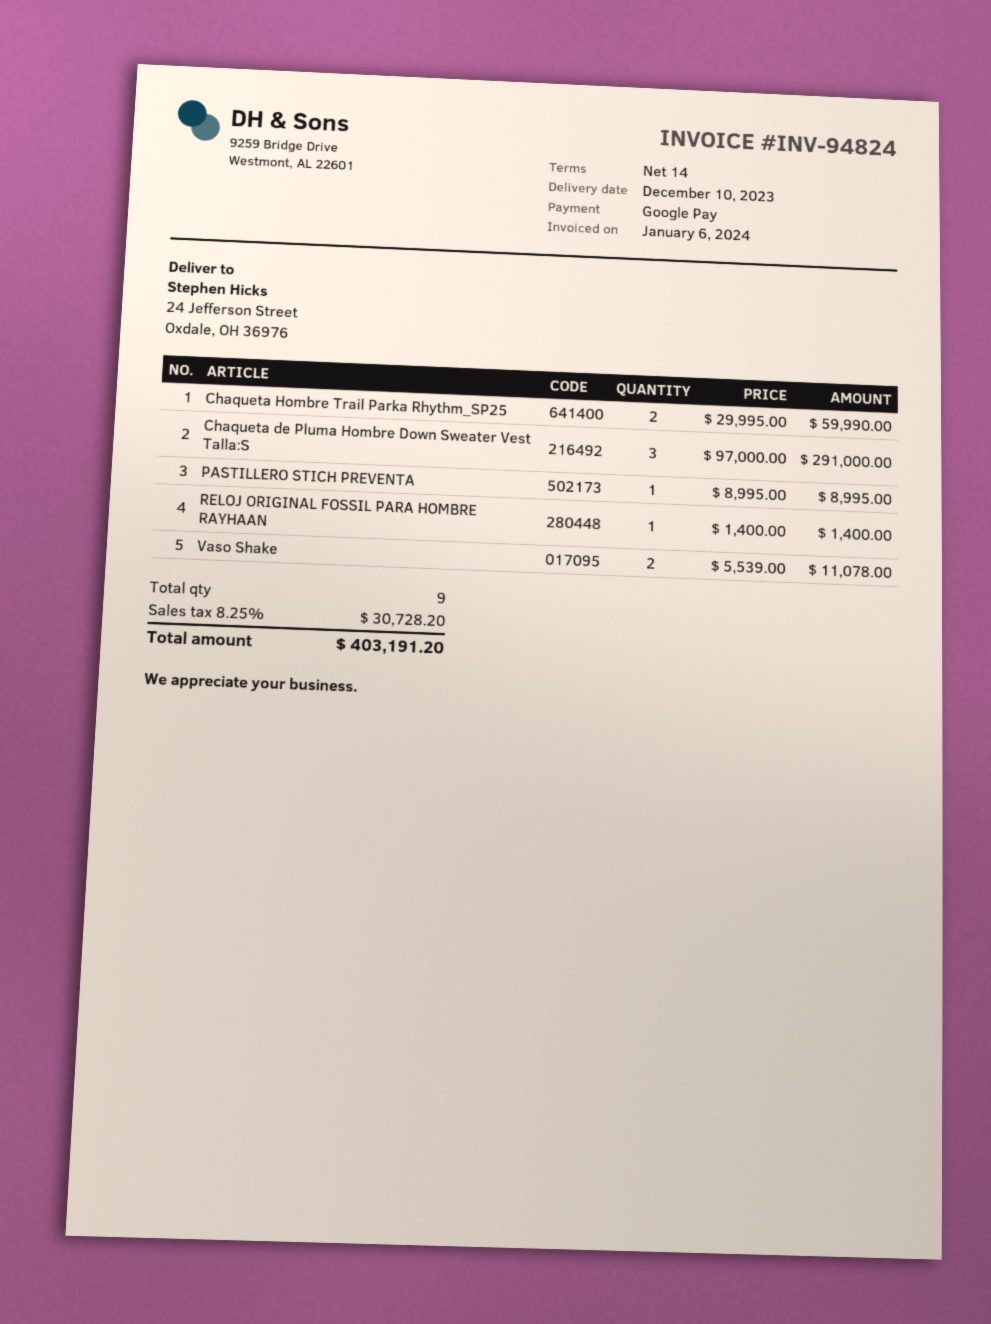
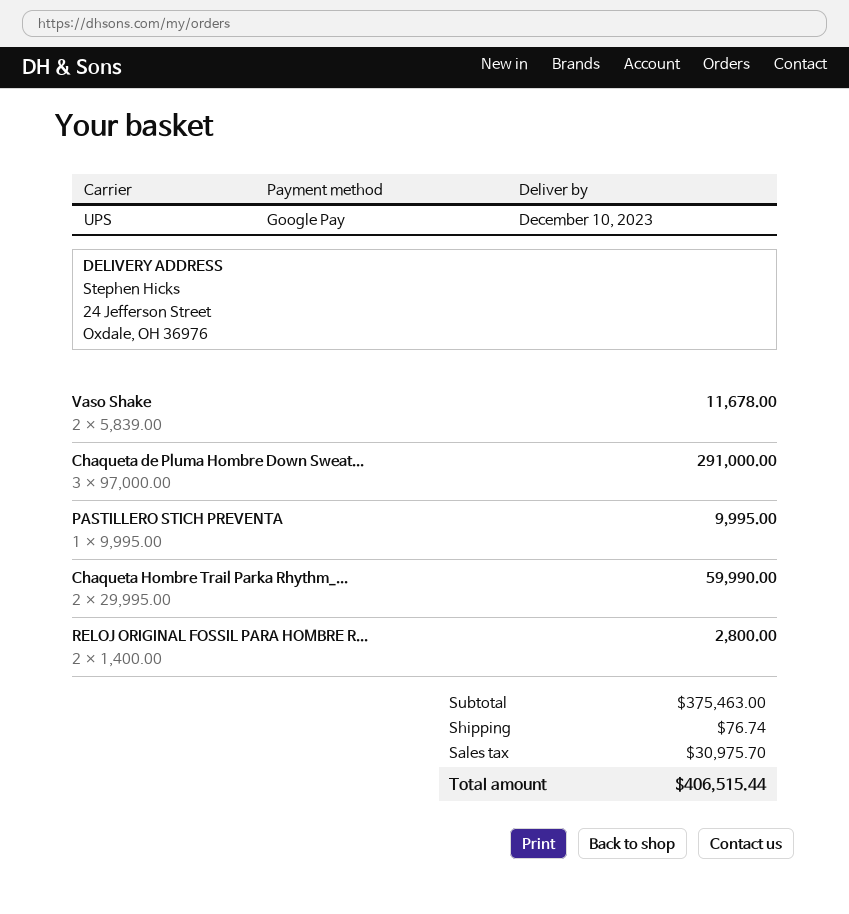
PASTILLERO STICH PREVENTA: 1 x 8995.00 = 8995.00 -> 1 x 9995.00 = 9995.00
RELOJ ORIGINAL FOSSIL PARA HOMBRE RAYHAAN: 1 x 1400.00 = 1400.00 -> 2 x 1400.00 = 2800.00
Vaso Shake: 2 x 5539.00 = 11078.00 -> 2 x 5839.00 = 11678.00
shipping: none -> 76.74
tax: 30728.20 -> 30975.70
total: 403191.20 -> 406515.44

